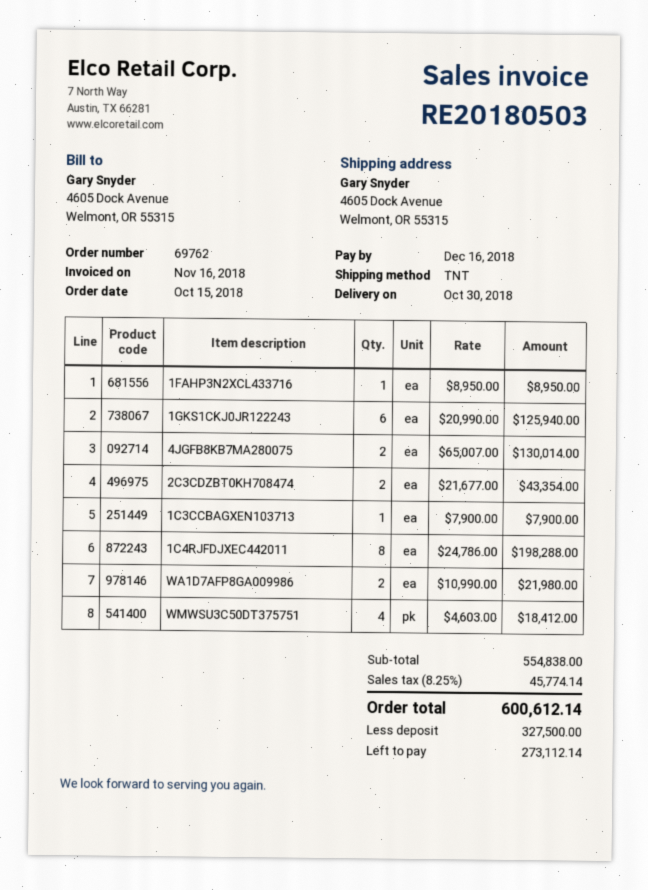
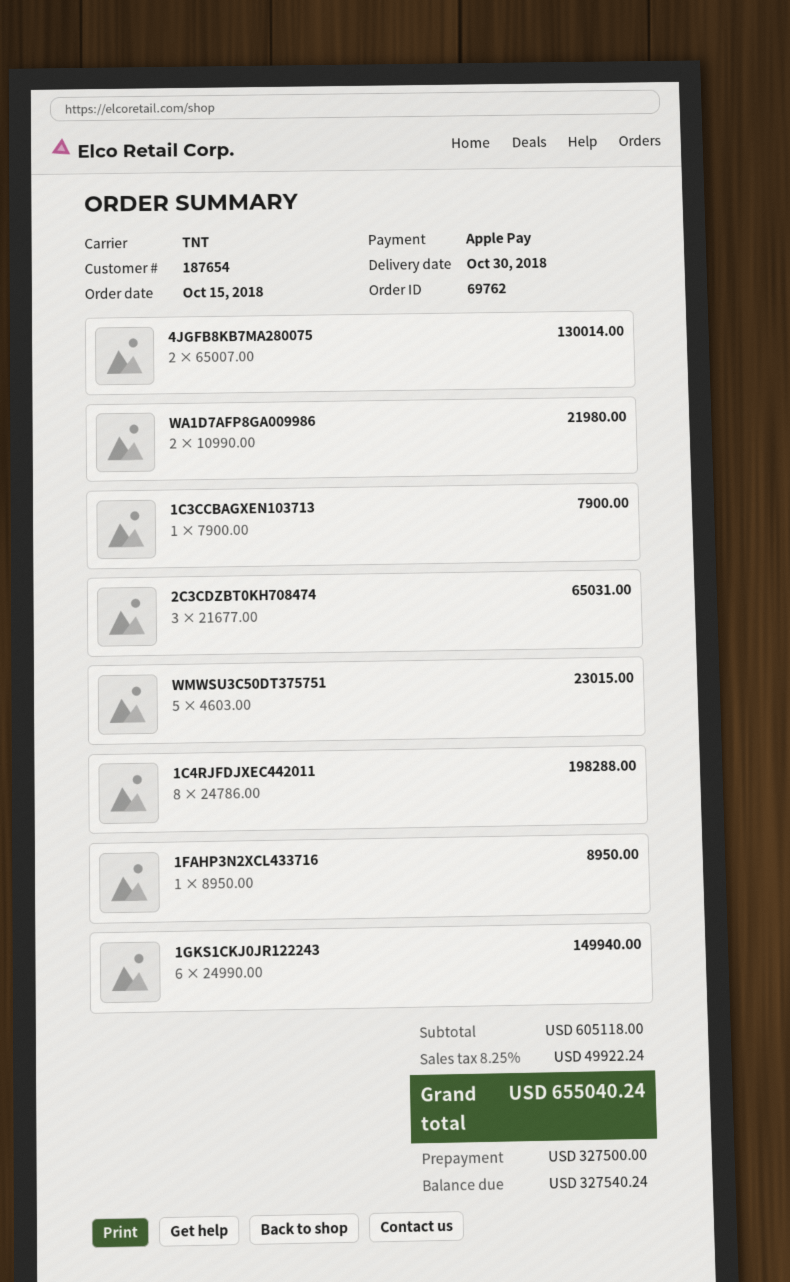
1GKS1CKJ0JR122243: 6 x 20990.00 = 125940.00 -> 6 x 24990.00 = 149940.00
2C3CDZBT0KH708474: 2 x 21677.00 = 43354.00 -> 3 x 21677.00 = 65031.00
WMWSU3C50DT375751: 4 x 4603.00 = 18412.00 -> 5 x 4603.00 = 23015.00
subtotal: 554838.00 -> 605118.00
tax: 8.25% = 45774.14 -> 8.25% = 49922.24
total: 600612.14 -> 655040.24
balance: 273112.14 -> 327540.24

